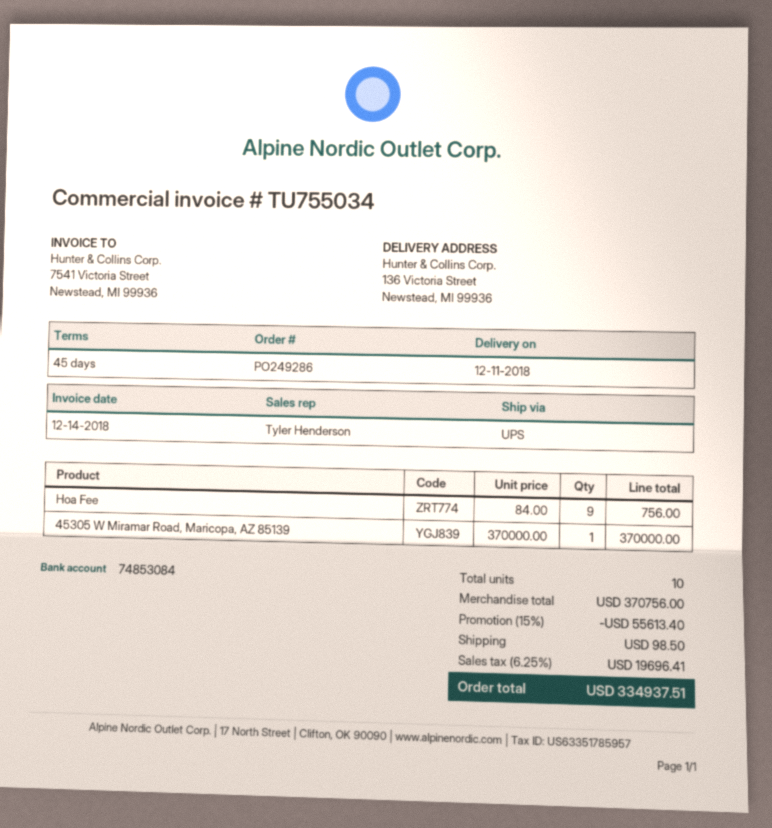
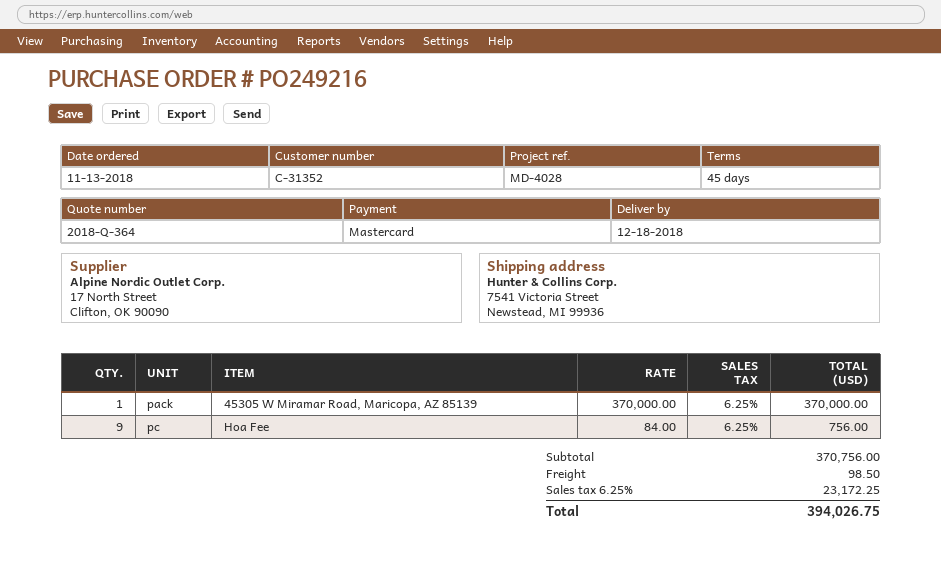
order number: PO249286 -> PO249216
delivery date: 2018-12-11 -> 2018-12-18
ship to: 136 Victoria Street, Newstead, MI 99936 -> 7541 Victoria Street, Newstead, MI 99936
discount: 15% = 55613.40 -> none
tax: 6.25% = 19696.41 -> 6.25% = 23172.25
total: 334937.51 -> 394026.75

